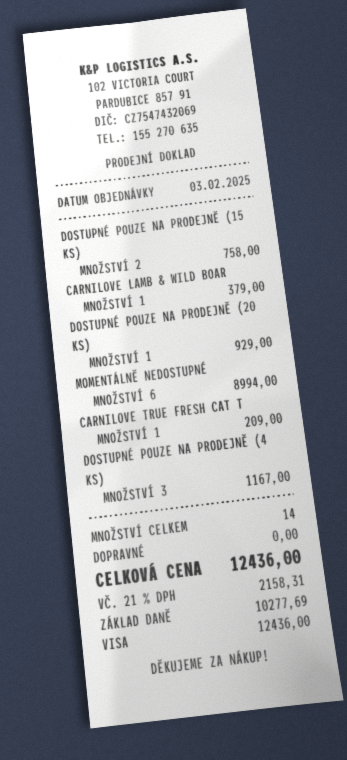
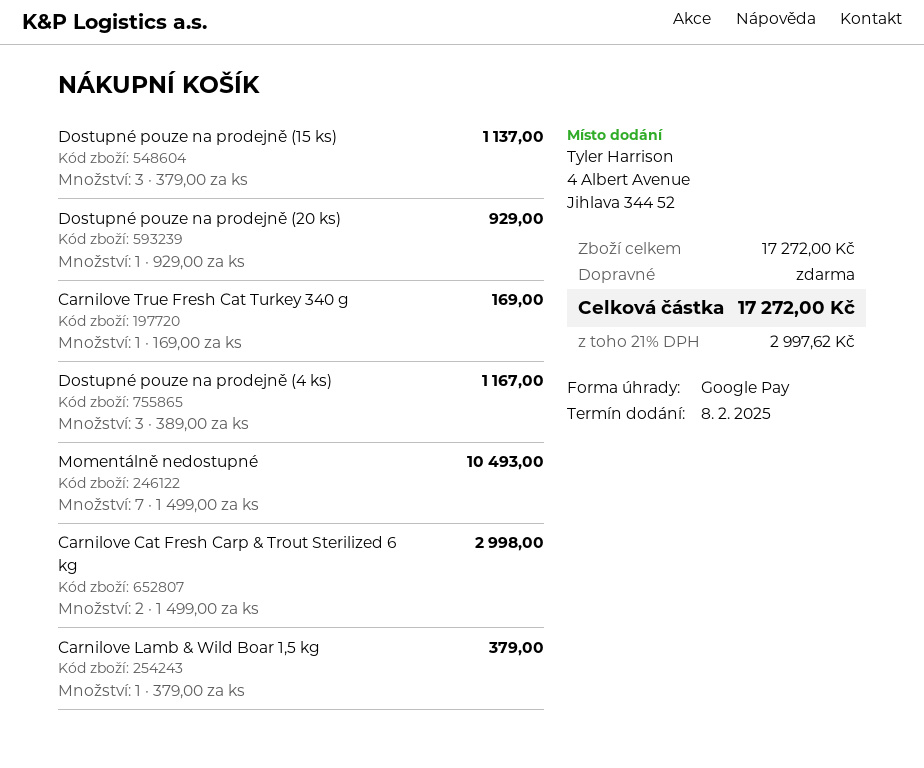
payment method: Visa -> Google Pay
DOSTUPNÉ POUZE NA PRODEJNĚ (15 KS): 2 for 758.00 -> 3 for 1137.00
MOMENTÁLNĚ NEDOSTUPNÉ: 6 for 8994.00 -> 7 for 10493.00
CARNILOVE TRUE FRESH CAT T: 1 for 209.00 -> 1 for 169.00
Carnilove Cat Fresh Carp & Trout Sterilized 6 kg: none -> 2 for 2998.00
tax: 21% = 2158.31 -> 21% = 2997.62
total: 12436.00 -> 17272.00

